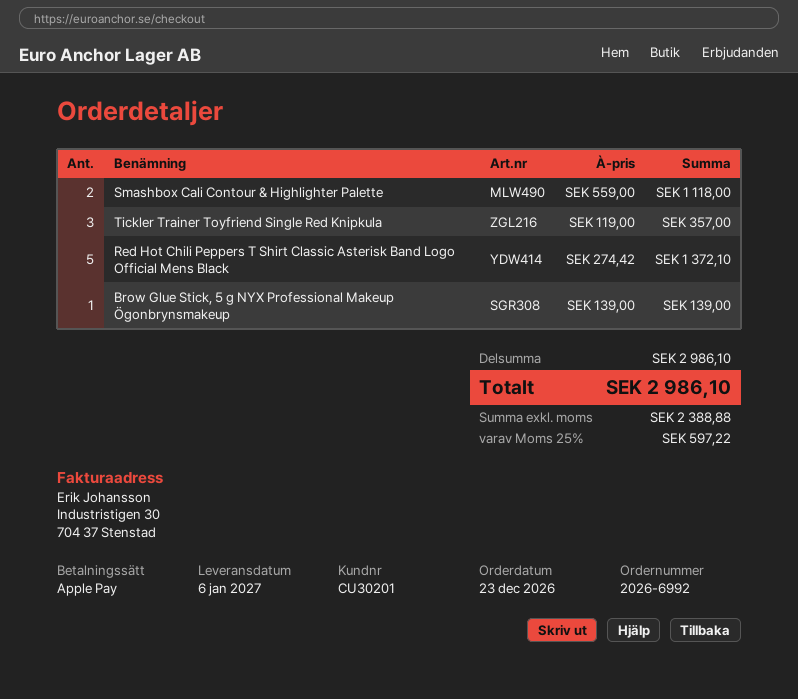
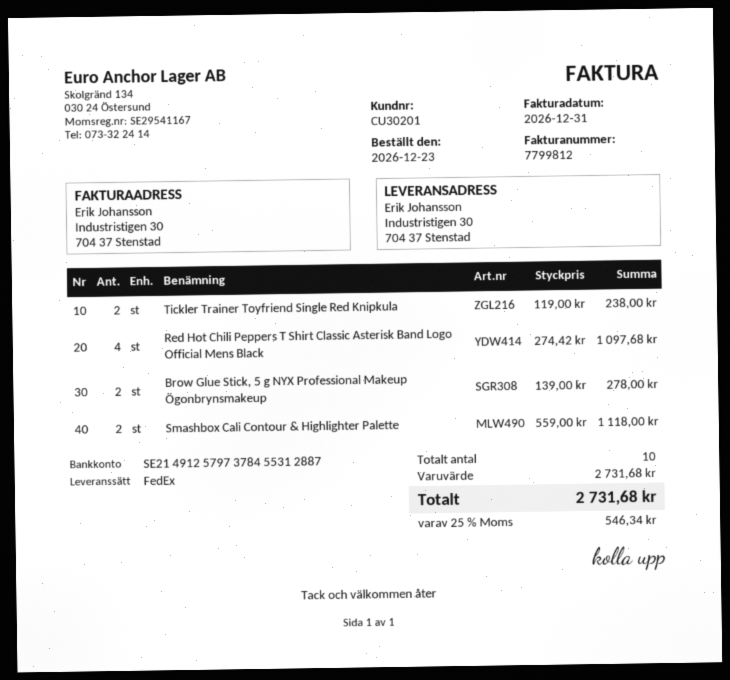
Tickler Trainer Toyfriend Single Red Knipkula: 3 x 119.00 = 357.00 -> 2 x 119.00 = 238.00
Red Hot Chili Peppers T Shirt Classic Asterisk Band Logo Official Mens Black: 5 x 274.42 = 1372.10 -> 4 x 274.42 = 1097.68
Brow Glue Stick, 5 g NYX Professional Makeup Ögonbrynsmakeup: 1 x 139.00 = 139.00 -> 2 x 139.00 = 278.00
subtotal: 2986.10 -> 2731.68
tax: 25% = 597.22 -> 25% = 546.34
total: 2986.10 -> 2731.68

